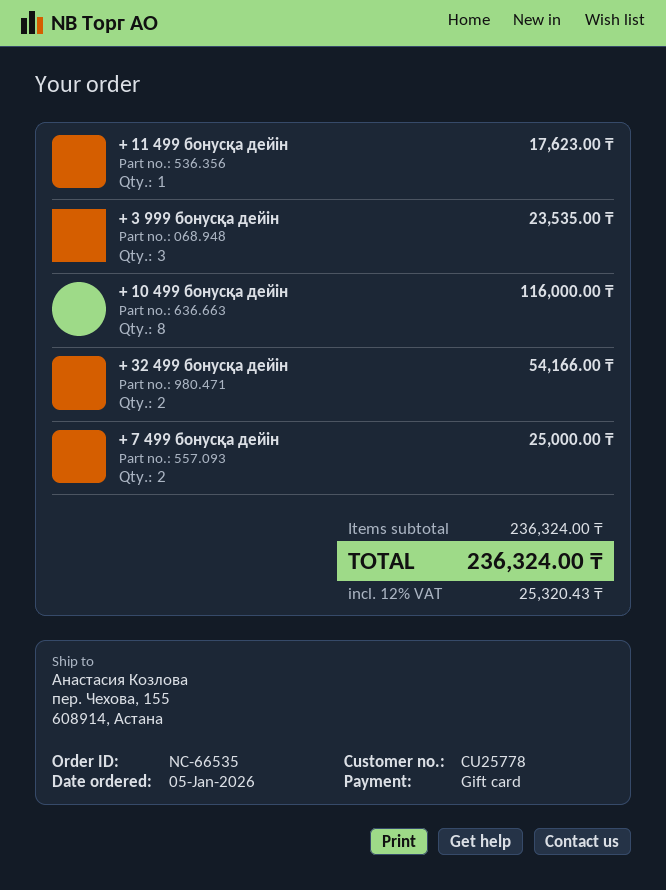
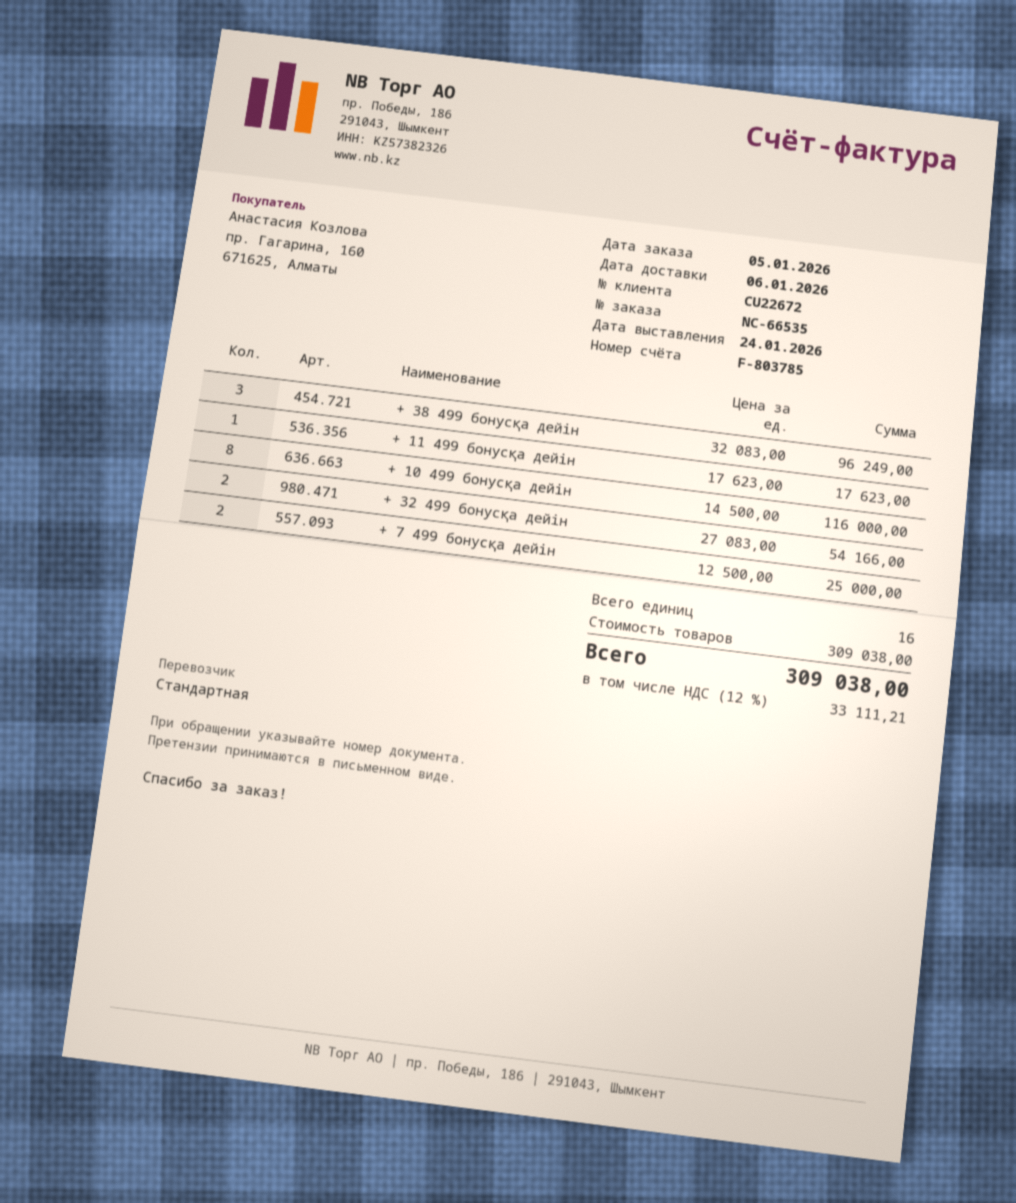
customer number: CU25778 -> CU22672
+ 3 999 бонусқа дейін: 3 for 23535.00 -> none
+ 38 499 бонусқа дейін: none -> 3 for 96249.00
subtotal: 236324.00 -> 309038.00
tax: 12% = 25320.43 -> 12% = 33111.21
total: 236324.00 -> 309038.00

